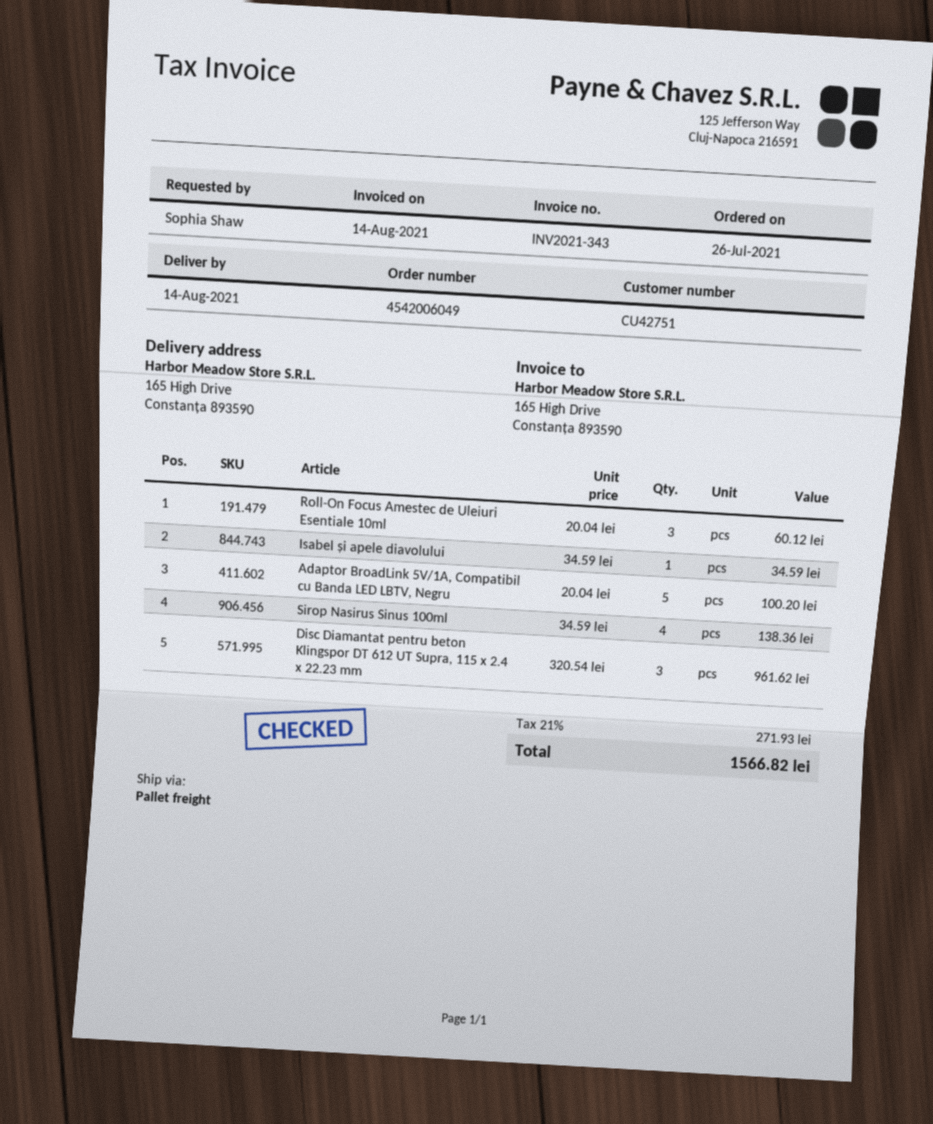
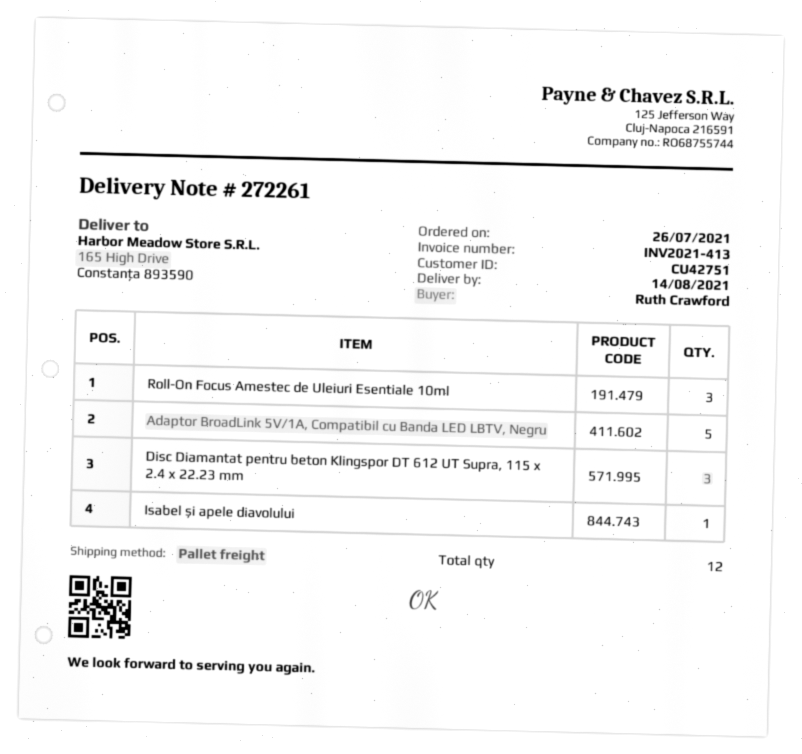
invoice number: INV2021-343 -> INV2021-413
ordered by: Sophia Shaw -> Ruth Crawford
Sirop Nasirus Sinus 100ml: 4 -> none

